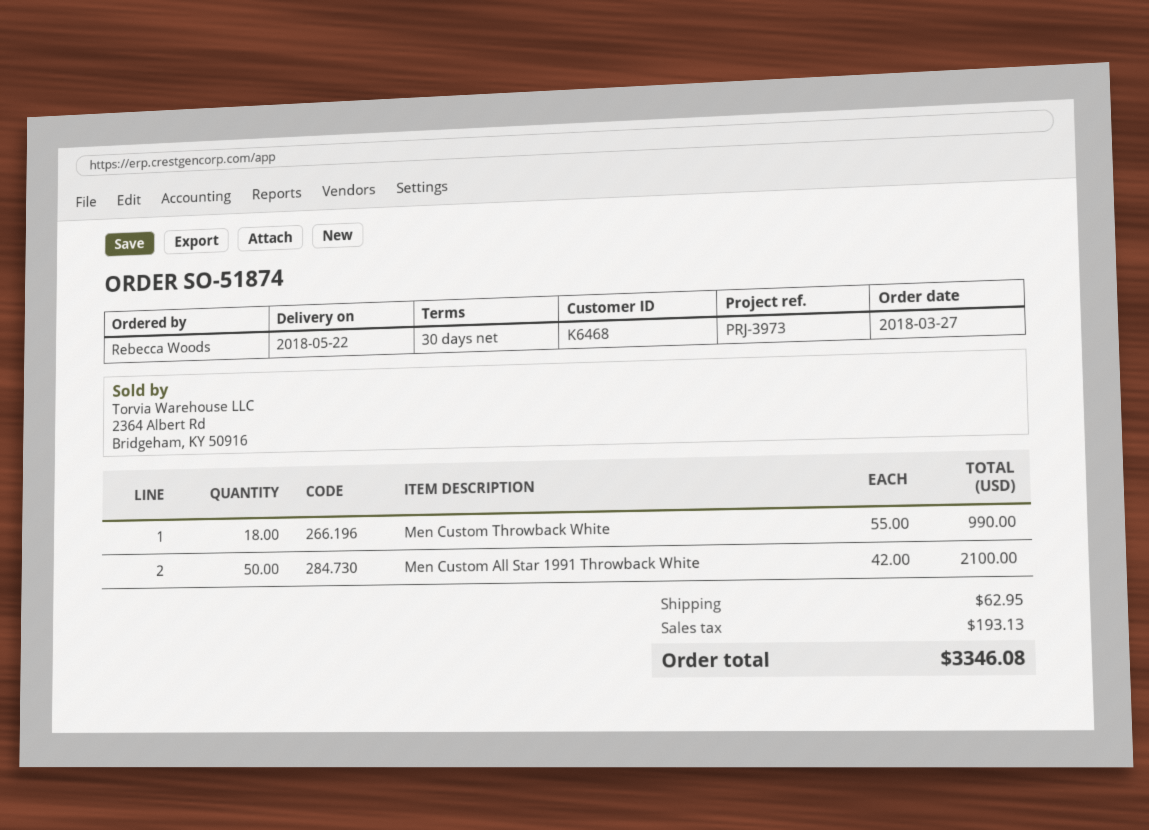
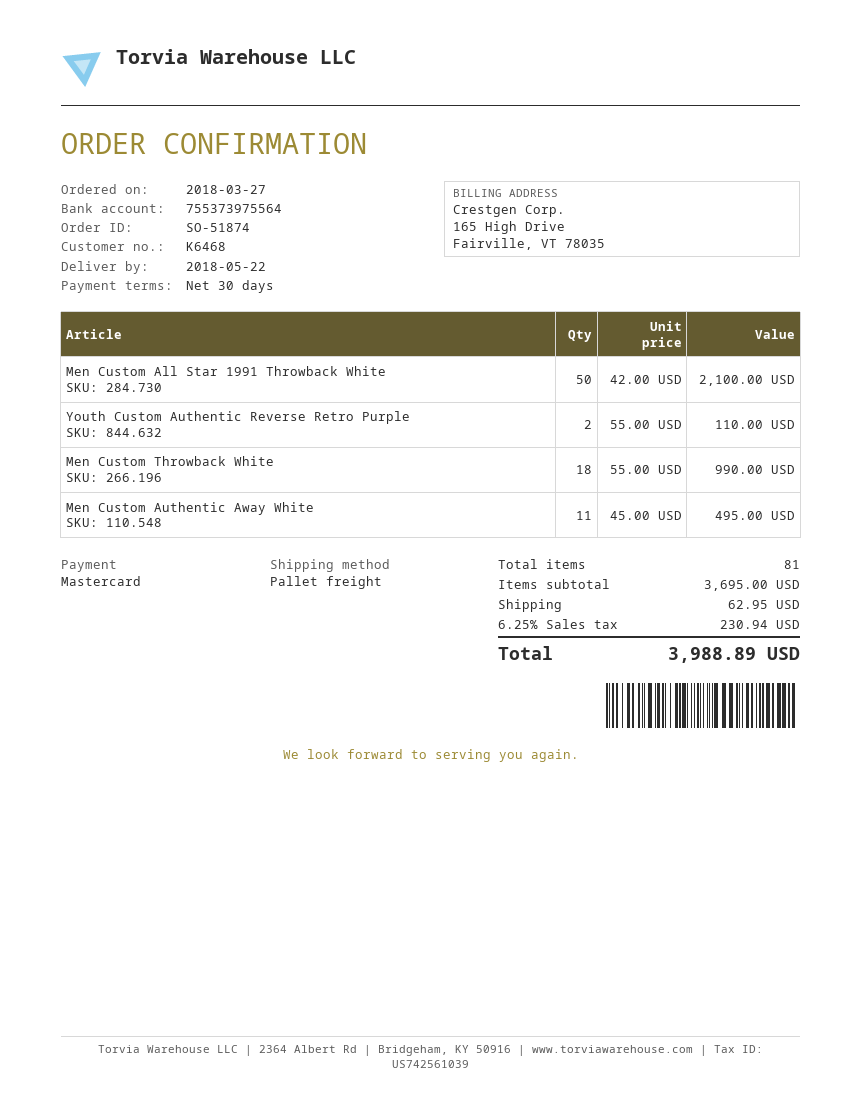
Youth Custom Authentic Reverse Retro Purple: none -> 2 x 55.00 = 110.00
Men Custom Authentic Away White: none -> 11 x 45.00 = 495.00
tax: 193.13 -> 230.94
total: 3346.08 -> 3988.89

